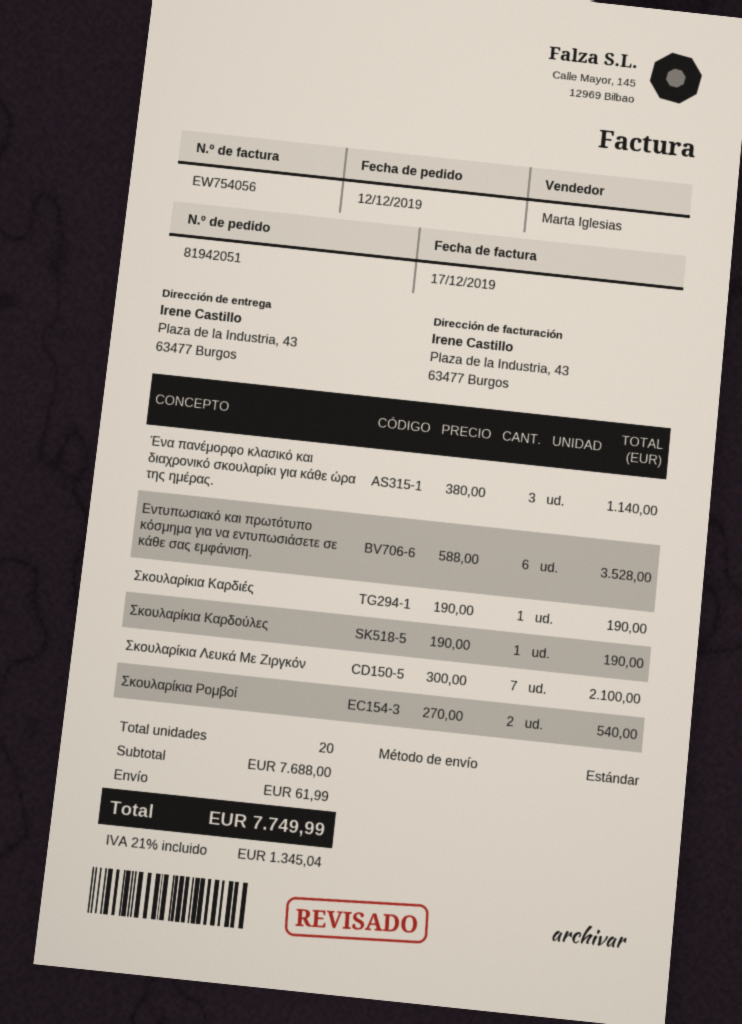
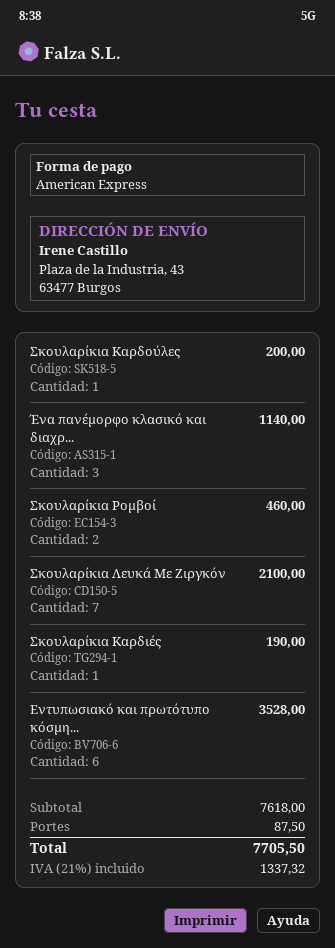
Σκουλαρίκια Καρδούλες: 1 for 190.00 -> 1 for 200.00
Σκουλαρίκια Ρομβοί: 2 for 540.00 -> 2 for 460.00
subtotal: 7688.00 -> 7618.00
shipping: 61.99 -> 87.50
tax: 21% = 1345.04 -> 21% = 1337.32
total: 7749.99 -> 7705.50

